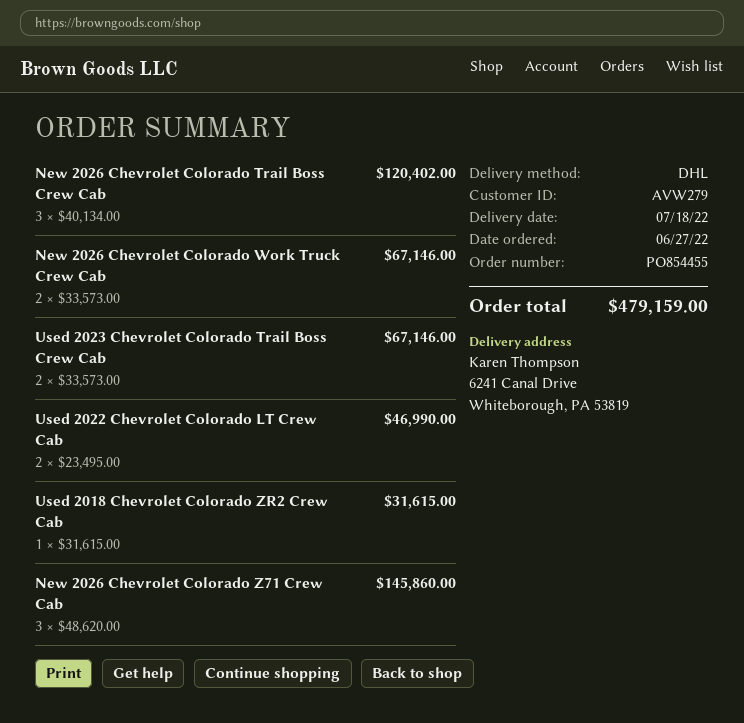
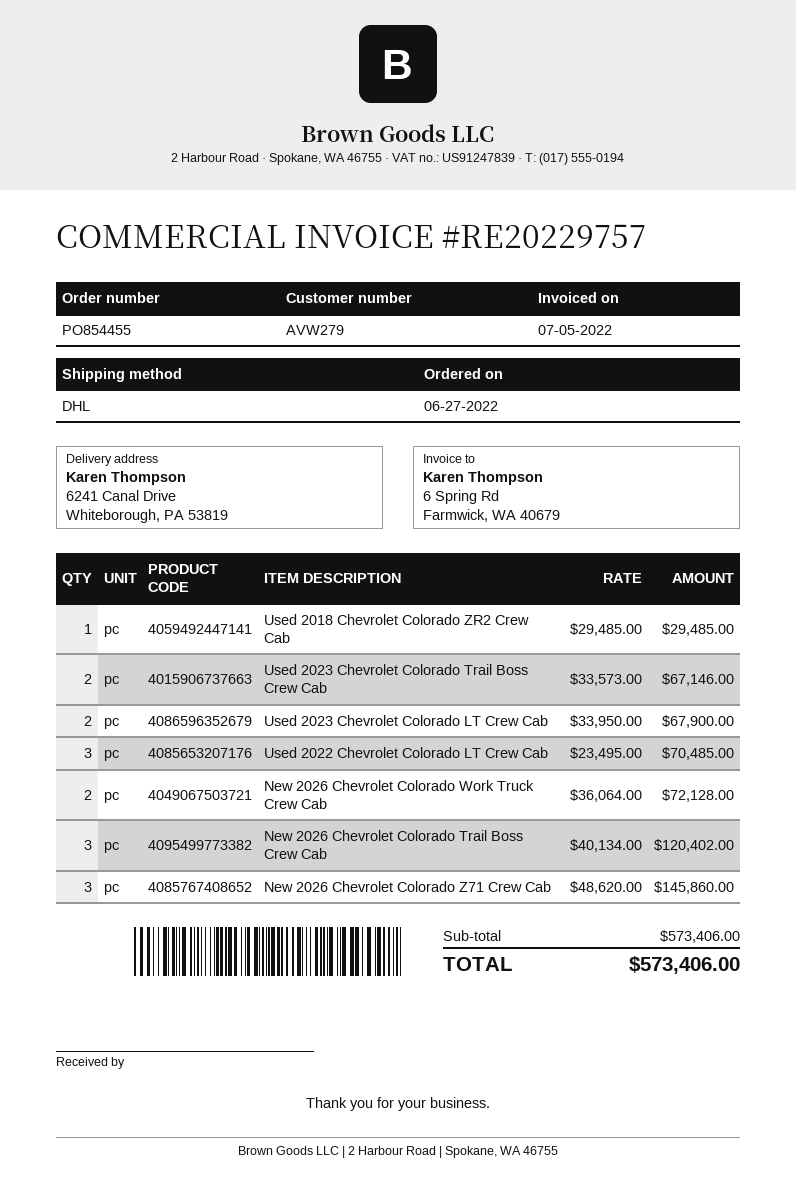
New 2026 Chevrolet Colorado Work Truck Crew Cab: 2 x 33573.00 = 67146.00 -> 2 x 36064.00 = 72128.00
Used 2022 Chevrolet Colorado LT Crew Cab: 2 x 23495.00 = 46990.00 -> 3 x 23495.00 = 70485.00
Used 2018 Chevrolet Colorado ZR2 Crew Cab: 1 x 31615.00 = 31615.00 -> 1 x 29485.00 = 29485.00
Used 2023 Chevrolet Colorado LT Crew Cab: none -> 2 x 33950.00 = 67900.00
total: 479159.00 -> 573406.00

